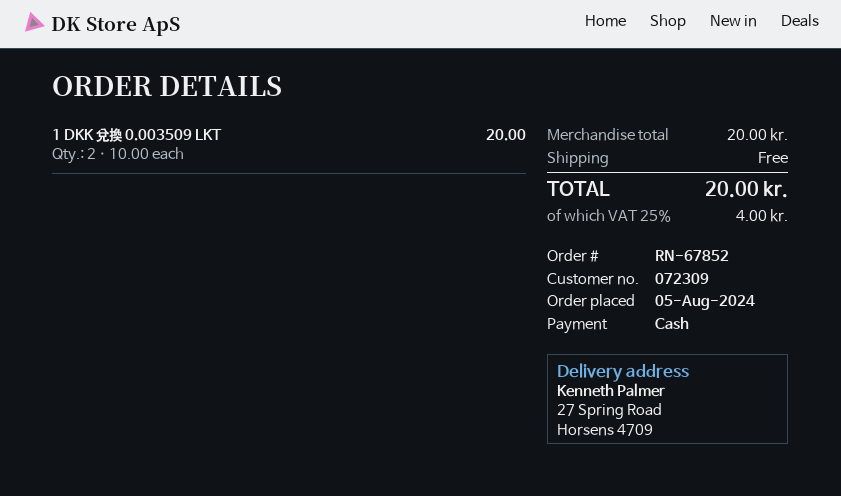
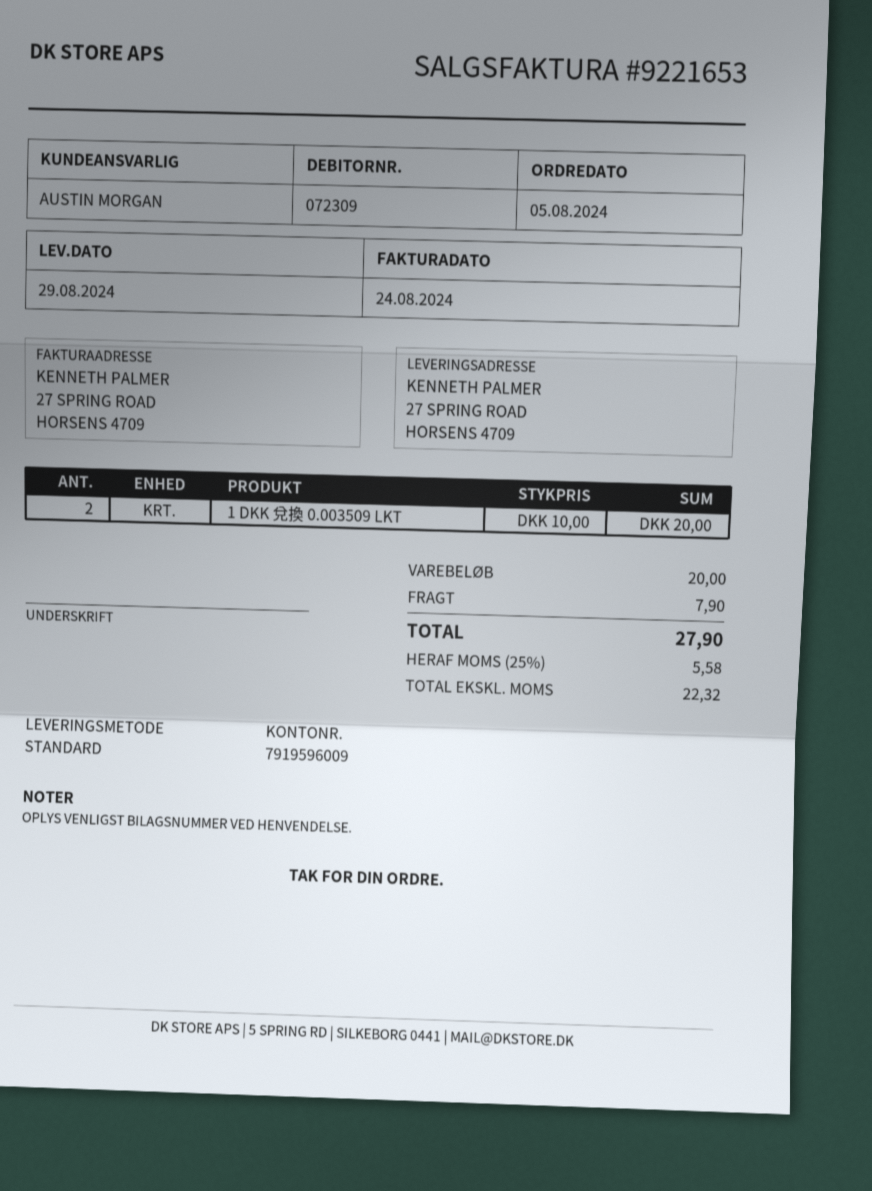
shipping: 0.00 -> 7.90
tax: 25% = 4.00 -> 25% = 5.58
total: 20.00 -> 27.90

